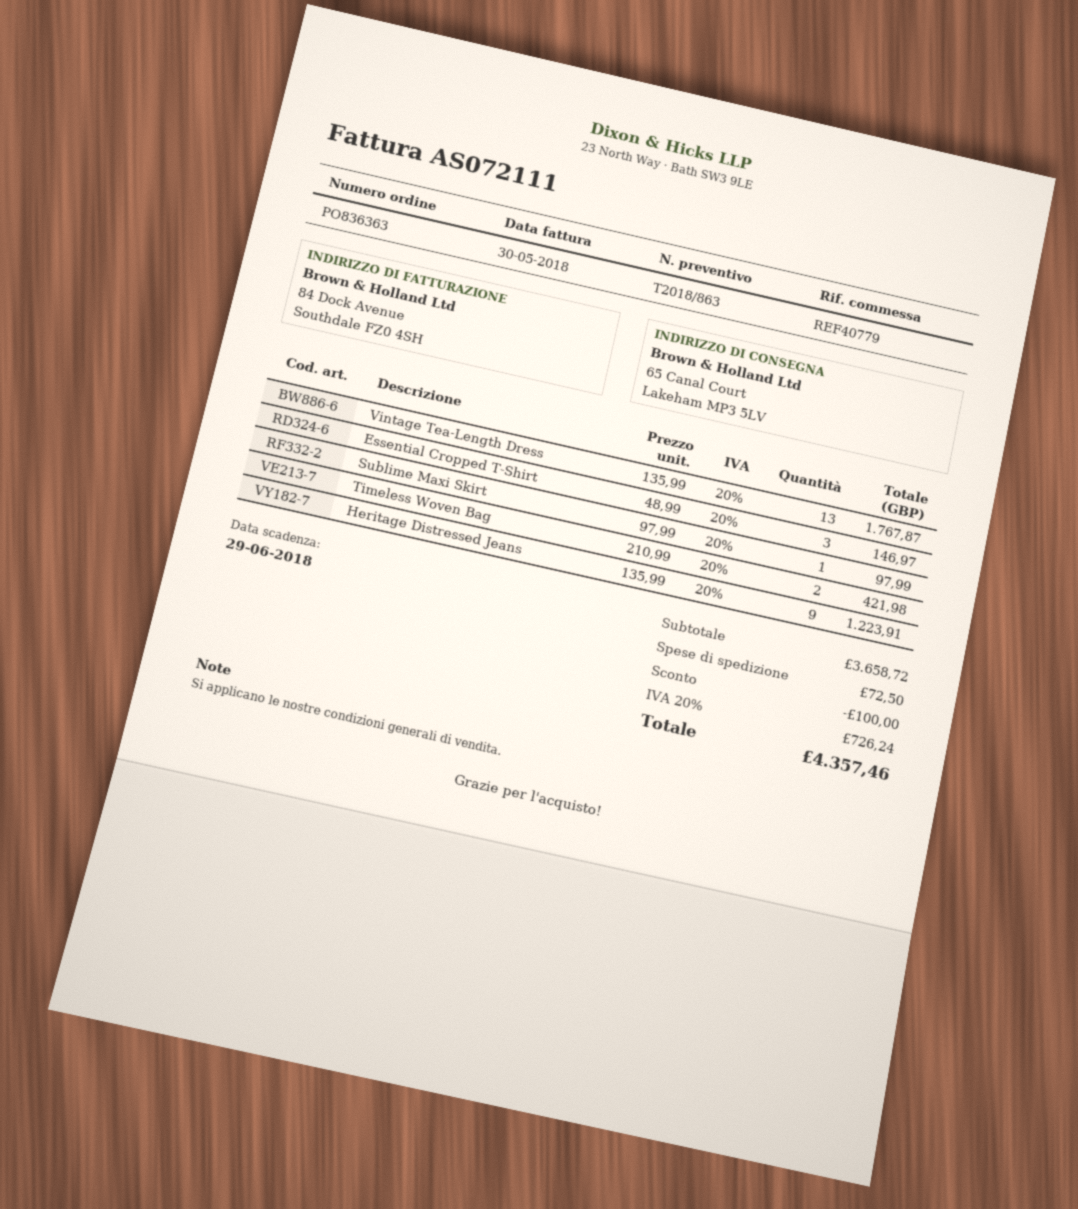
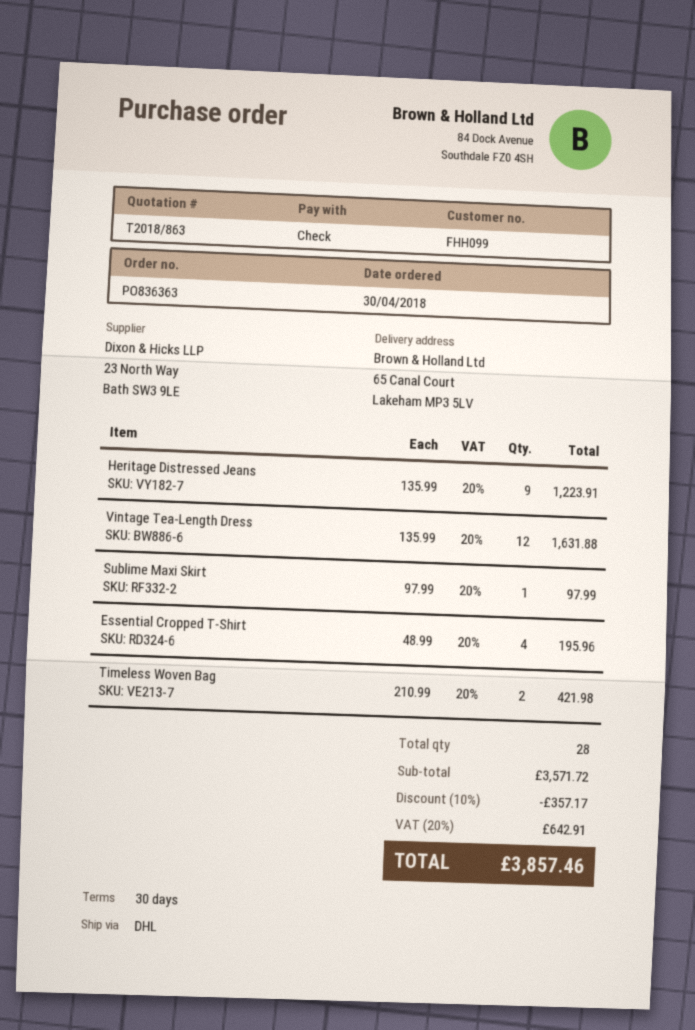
Vintage Tea-Length Dress: 13 x 135.99 = 1767.87 -> 12 x 135.99 = 1631.88
Essential Cropped T-Shirt: 3 x 48.99 = 146.97 -> 4 x 48.99 = 195.96
subtotal: 3658.72 -> 3571.72
discount: 100.00 -> 357.17
shipping: 72.50 -> none
tax: 20% = 726.24 -> 20% = 642.91
total: 4357.46 -> 3857.46

